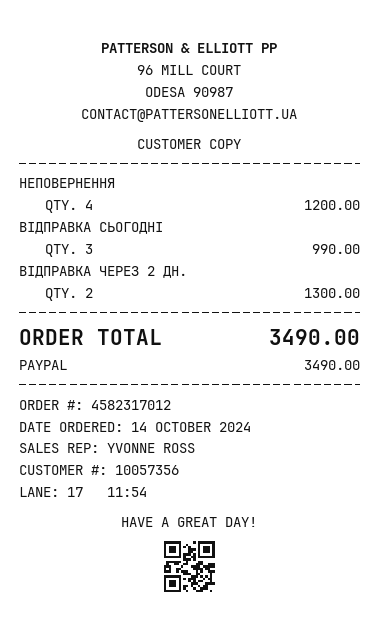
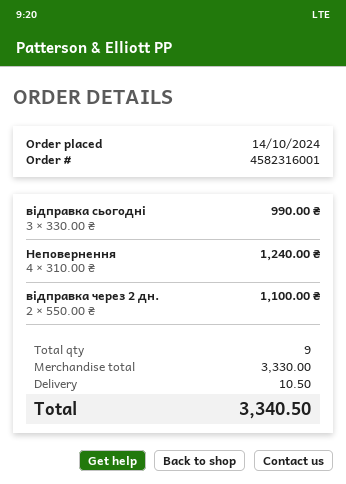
order number: 4582317012 -> 4582316001
НЕПОВЕРНЕННЯ: 4 for 1200.00 -> 4 for 1240.00
ВІДПРАВКА ЧЕРЕЗ 2 ДН.: 2 for 1300.00 -> 2 for 1100.00
shipping: none -> 10.50
total: 3490.00 -> 3340.50

